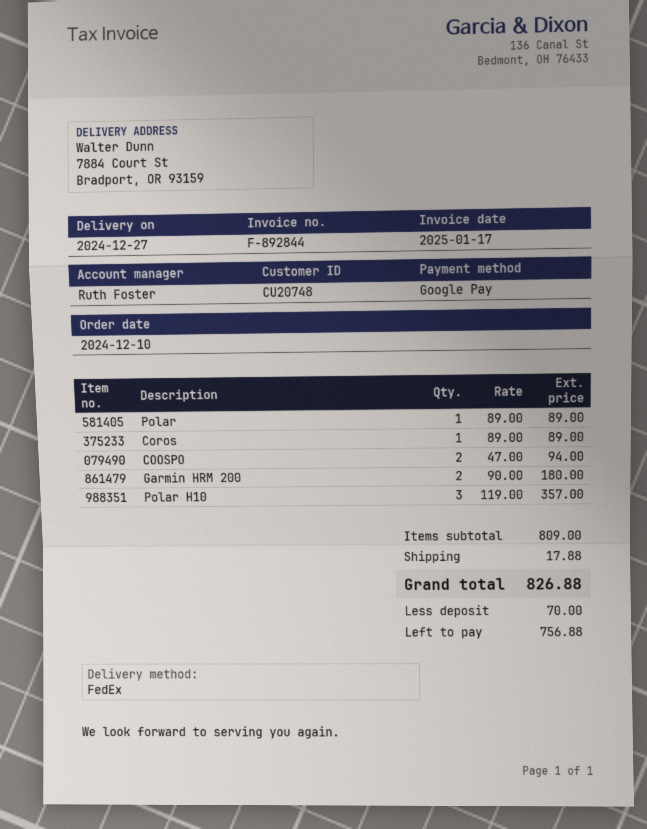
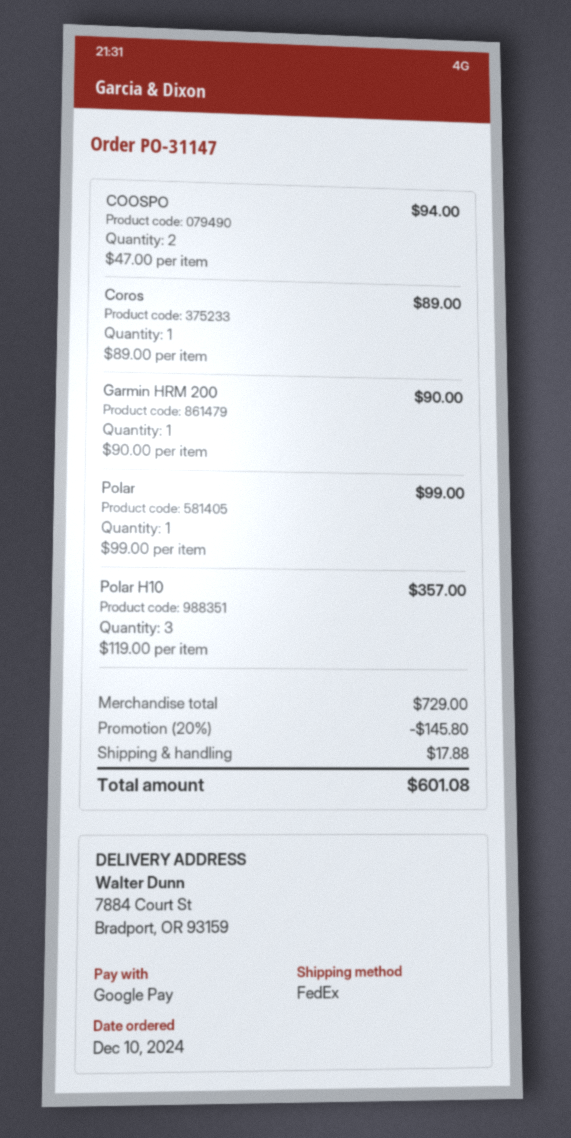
Polar: 1 x 89.00 = 89.00 -> 1 x 99.00 = 99.00
Garmin HRM 200: 2 x 90.00 = 180.00 -> 1 x 90.00 = 90.00
subtotal: 809.00 -> 729.00
discount: none -> 20% = 145.80
total: 826.88 -> 601.08

